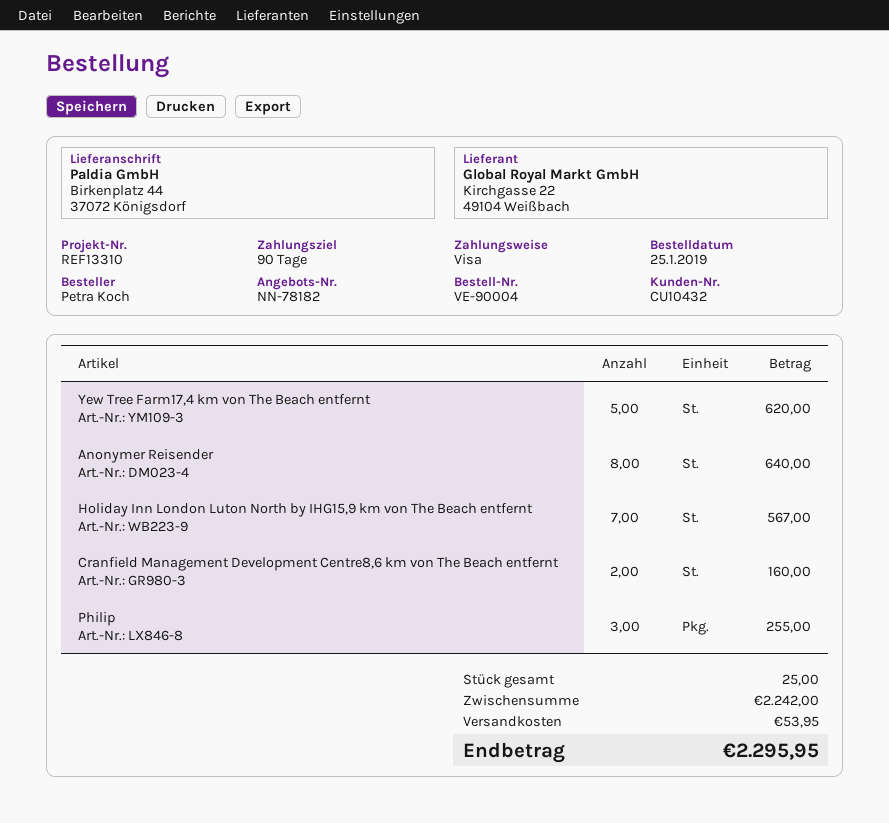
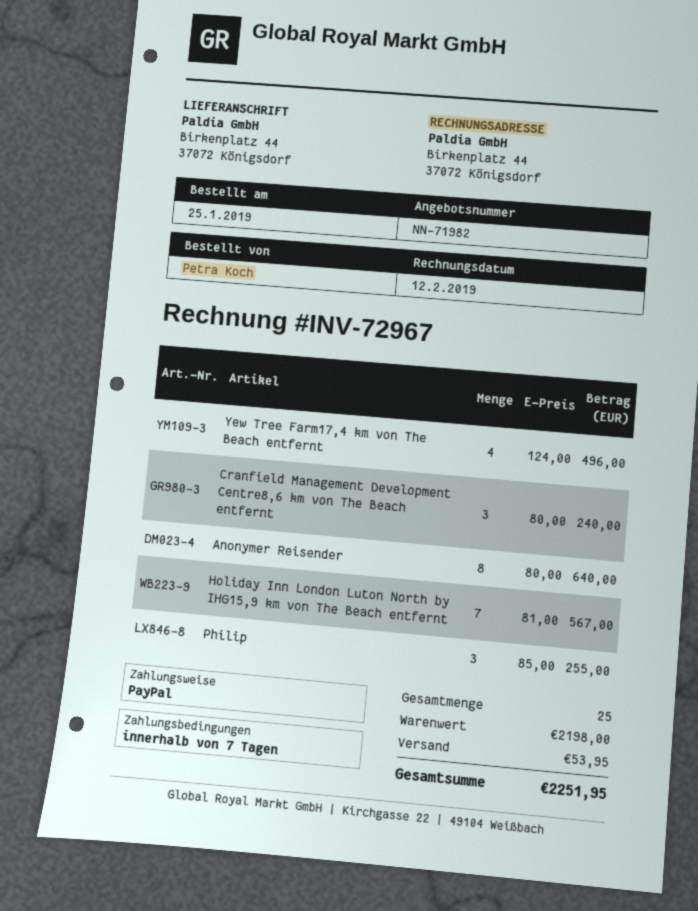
quote number: NN-78182 -> NN-71982
payment terms: 90 days -> 7 days
payment method: Visa -> PayPal
Yew Tree Farm17,4 km von The Beach entfernt: 5 for 620.00 -> 4 for 496.00
Cranfield Management Development Centre8,6 km von The Beach entfernt: 2 for 160.00 -> 3 for 240.00
subtotal: 2242.00 -> 2198.00
total: 2295.95 -> 2251.95

